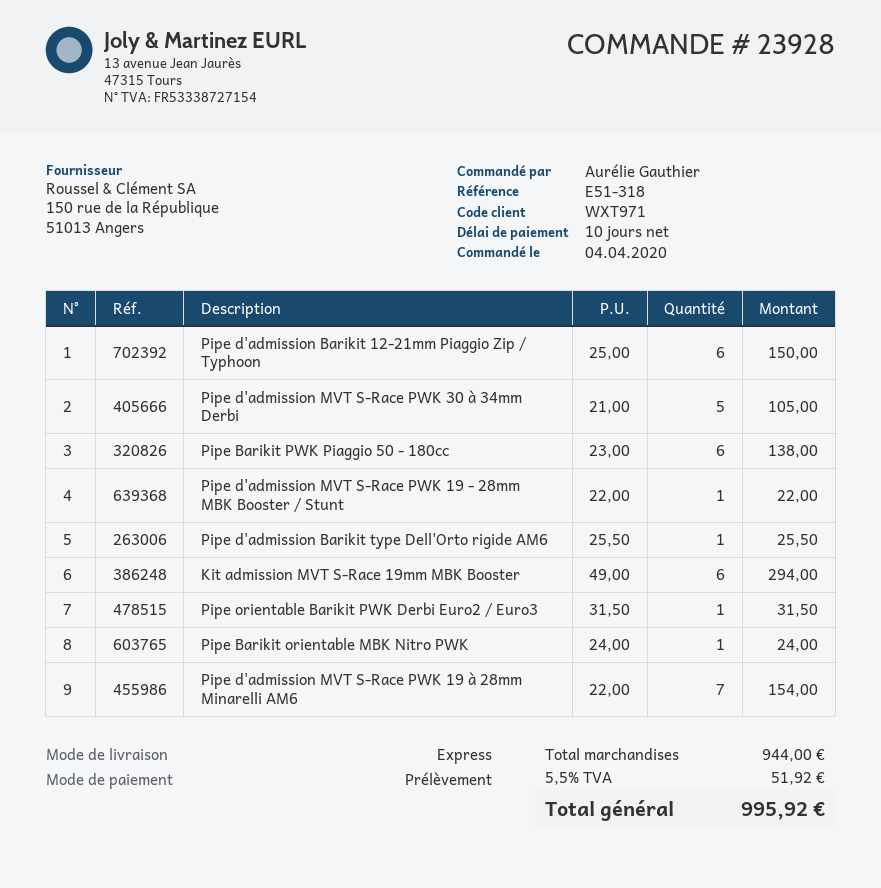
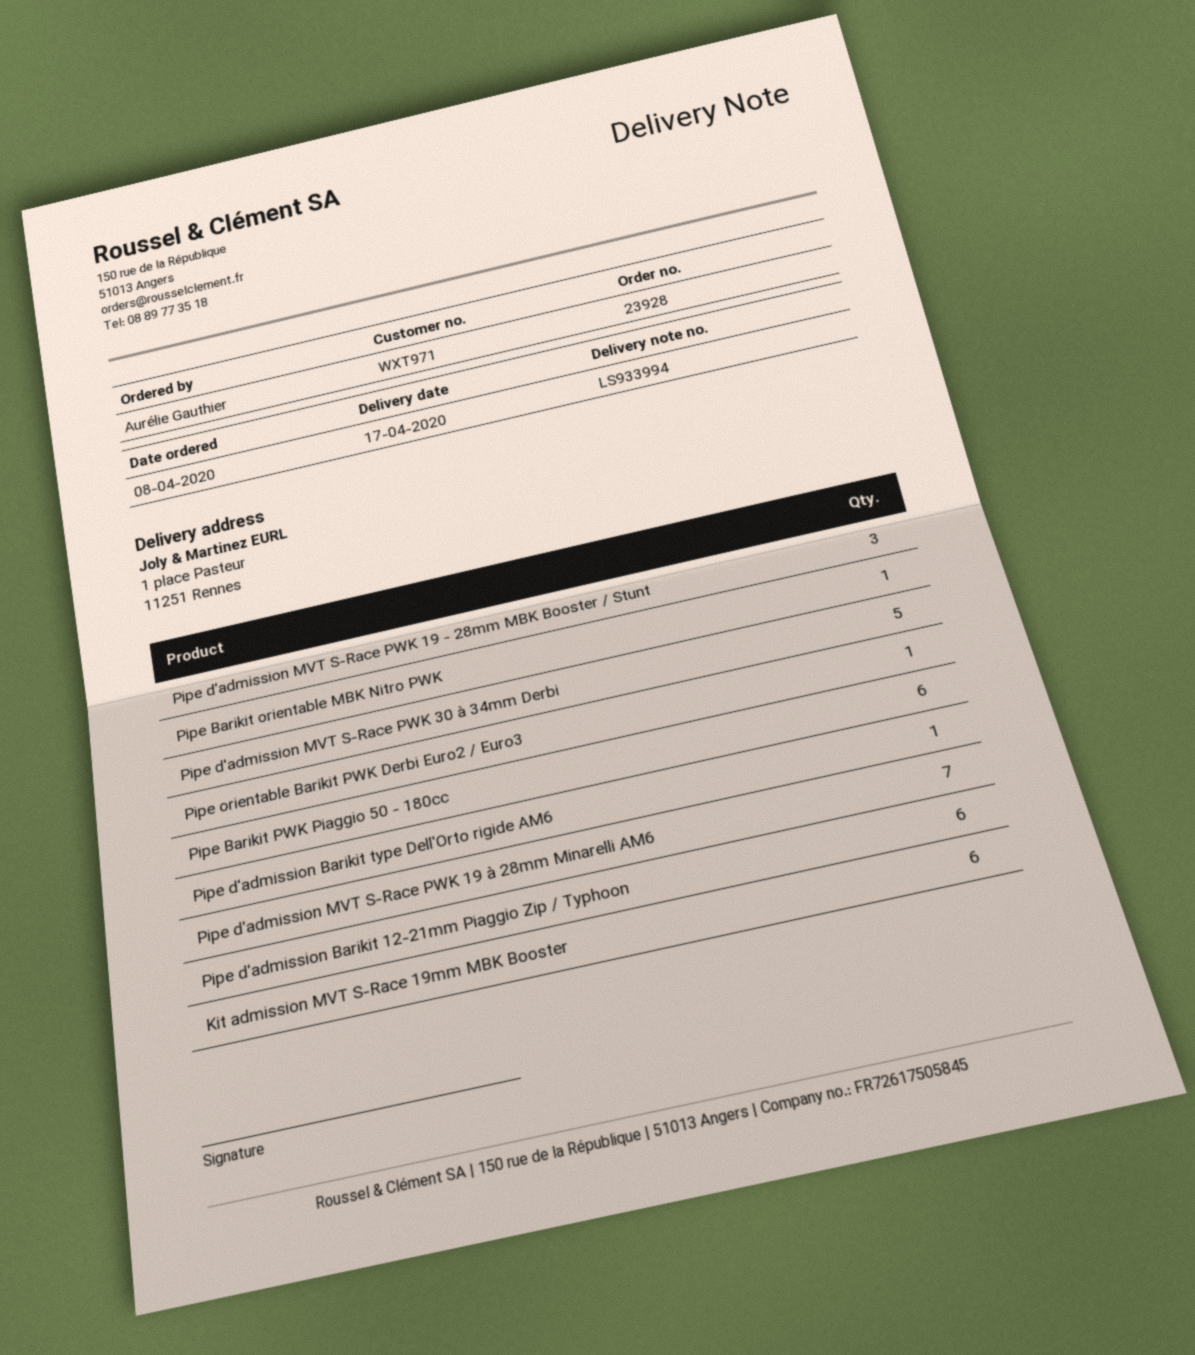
order date: 2020-04-04 -> 2020-04-08
Pipe d'admission MVT S-Race PWK 19 - 28mm MBK Booster / Stunt: 1 -> 3

